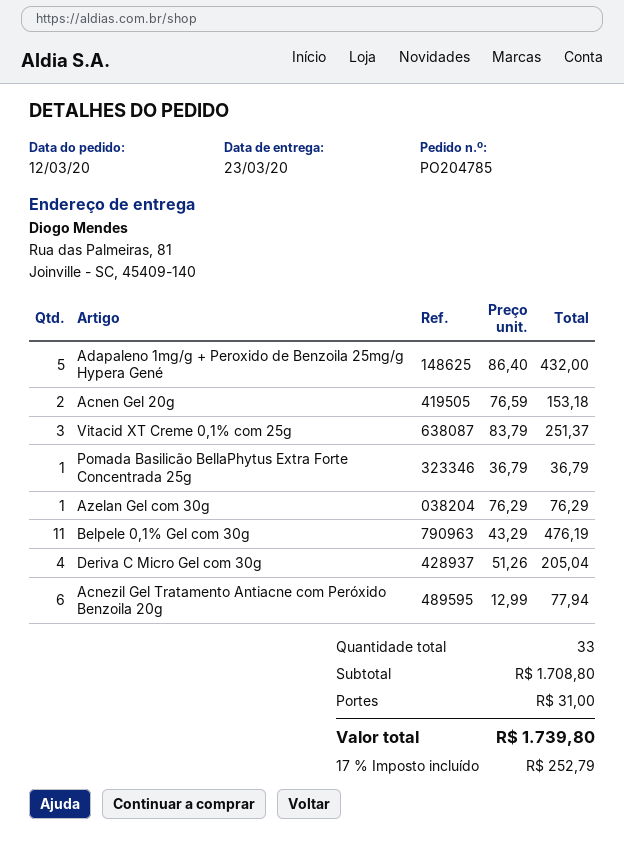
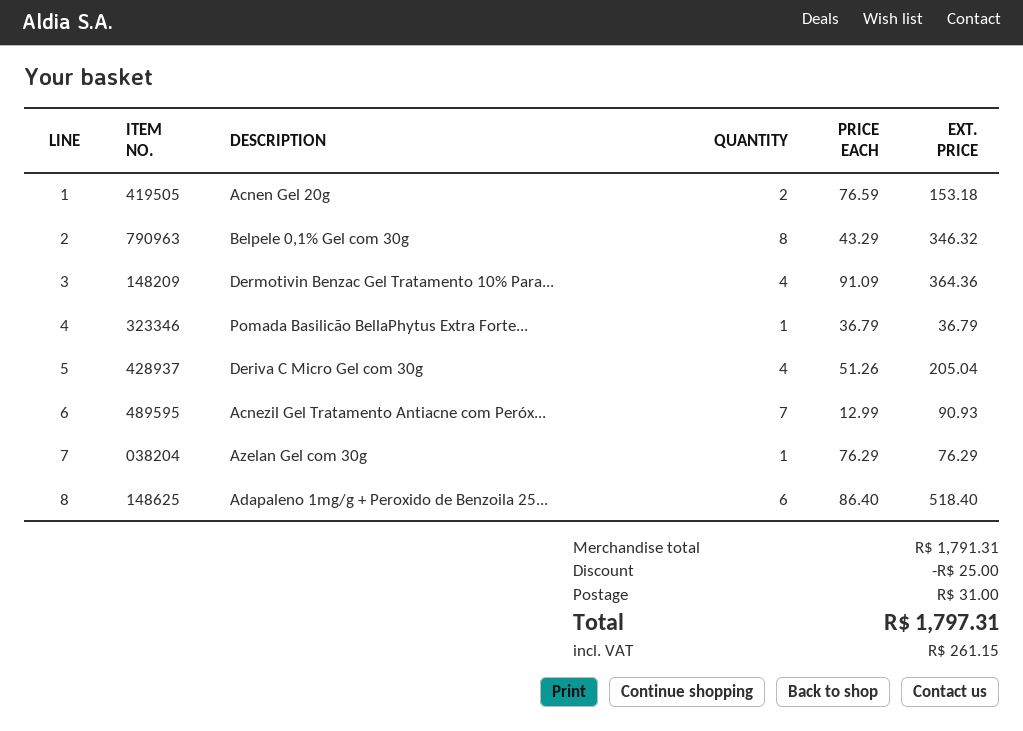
Adapaleno 1mg/g + Peroxido de Benzoila 25mg/g Hypera Gené: 5 x 86.40 = 432.00 -> 6 x 86.40 = 518.40
Vitacid XT Creme 0,1% com 25g: 3 x 83.79 = 251.37 -> none
Belpele 0,1% Gel com 30g: 11 x 43.29 = 476.19 -> 8 x 43.29 = 346.32
Acnezil Gel Tratamento Antiacne com Peróxido Benzoila 20g: 6 x 12.99 = 77.94 -> 7 x 12.99 = 90.93
Dermotivin Benzac Gel Tratamento 10% Para...: none -> 4 x 91.09 = 364.36
subtotal: 1708.80 -> 1791.31
discount: none -> 25.00
tax: 252.79 -> 261.15
total: 1739.80 -> 1797.31

